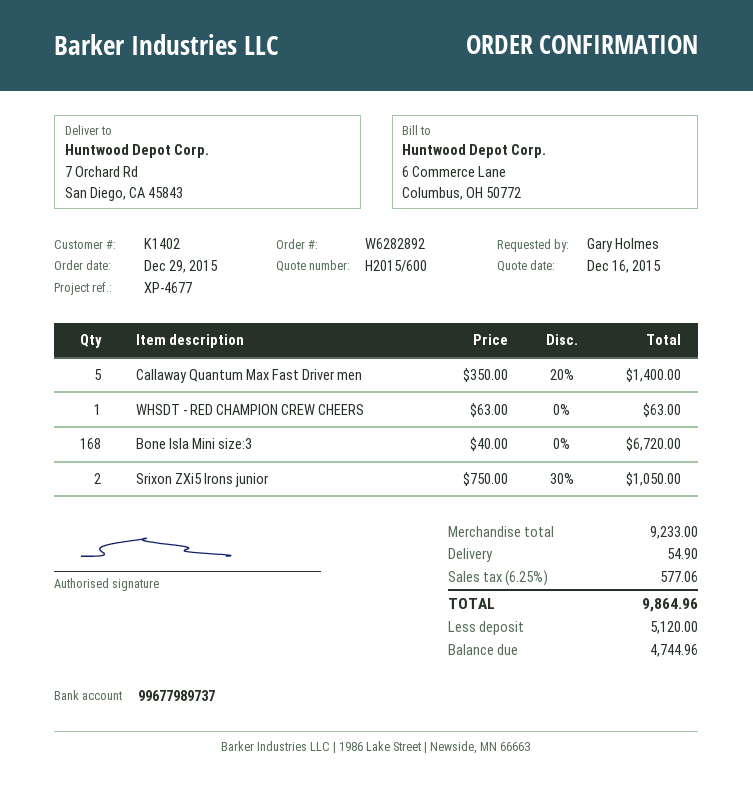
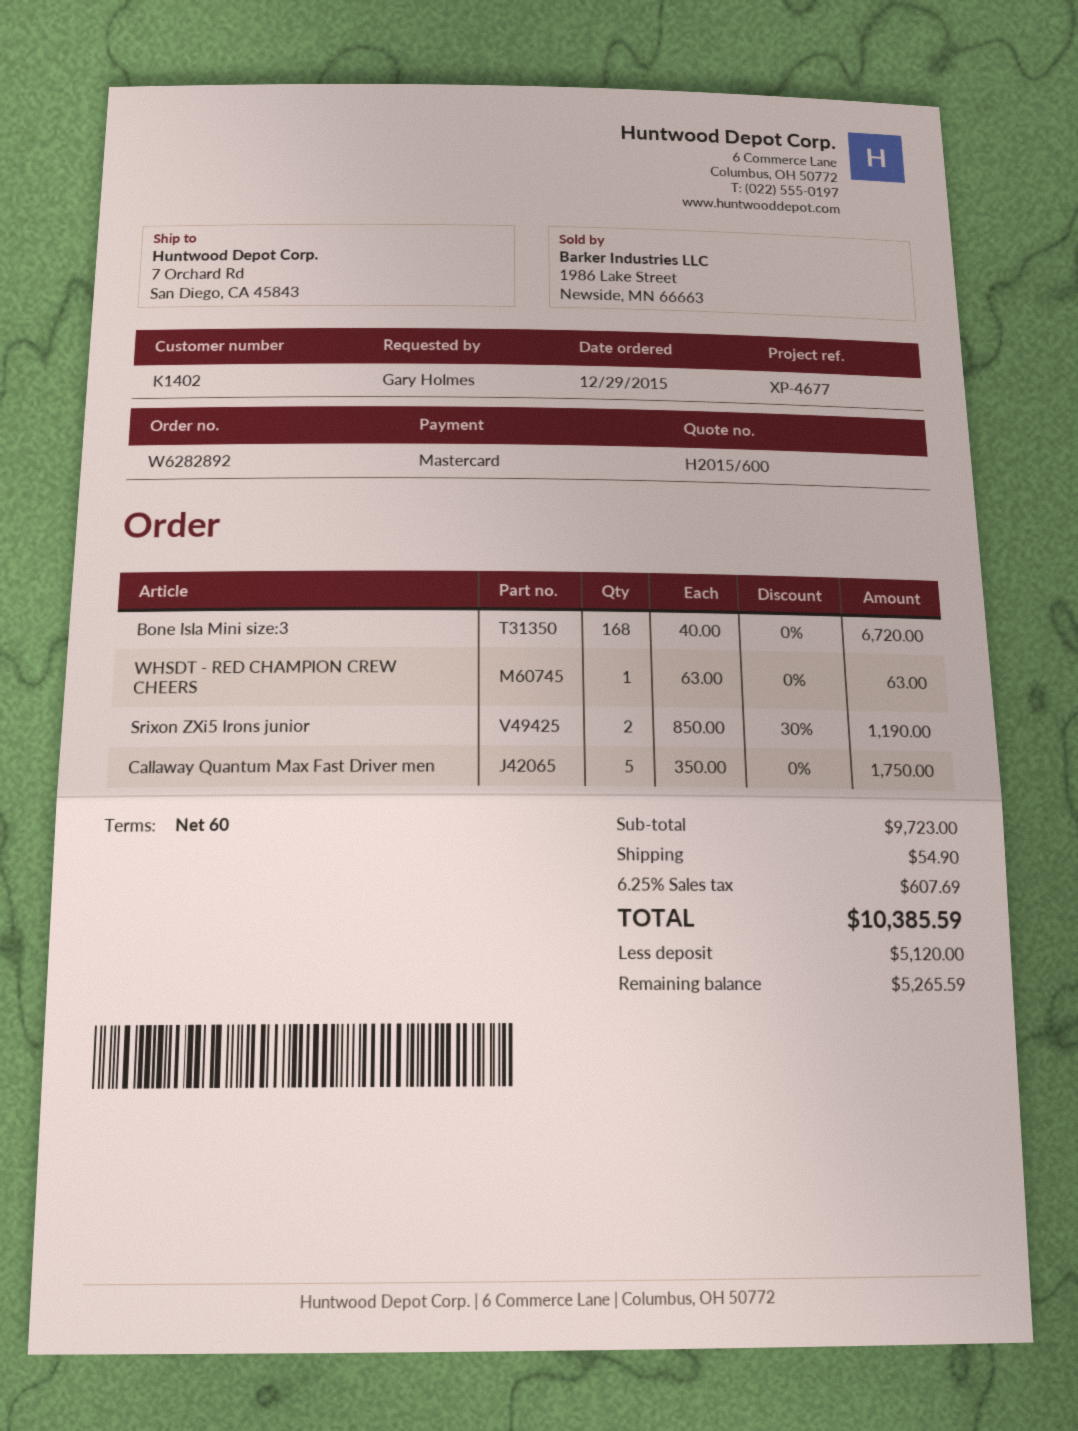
Callaway Quantum Max Fast Driver men: 5 x 350.00 - 20% = 1400.00 -> 5 x 350.00 = 1750.00
Srixon ZXi5 Irons junior: 2 x 750.00 - 30% = 1050.00 -> 2 x 850.00 - 30% = 1190.00
subtotal: 9233.00 -> 9723.00
tax: 6.25% = 577.06 -> 6.25% = 607.69
total: 9864.96 -> 10385.59
balance: 4744.96 -> 5265.59

